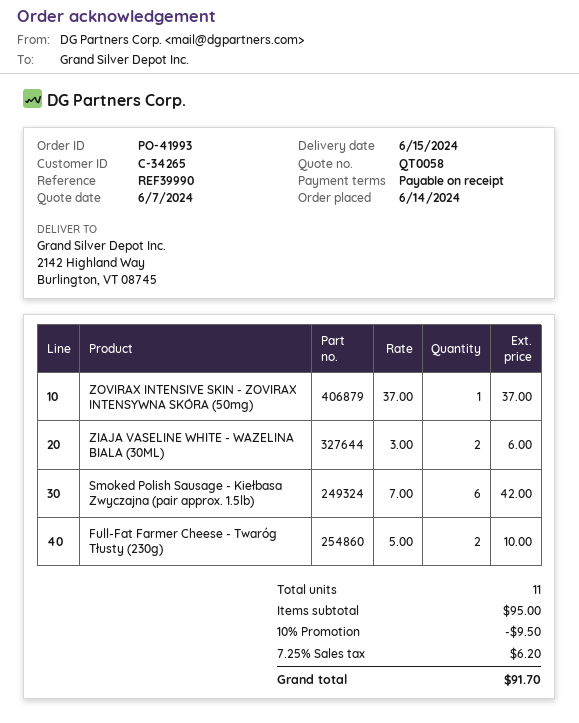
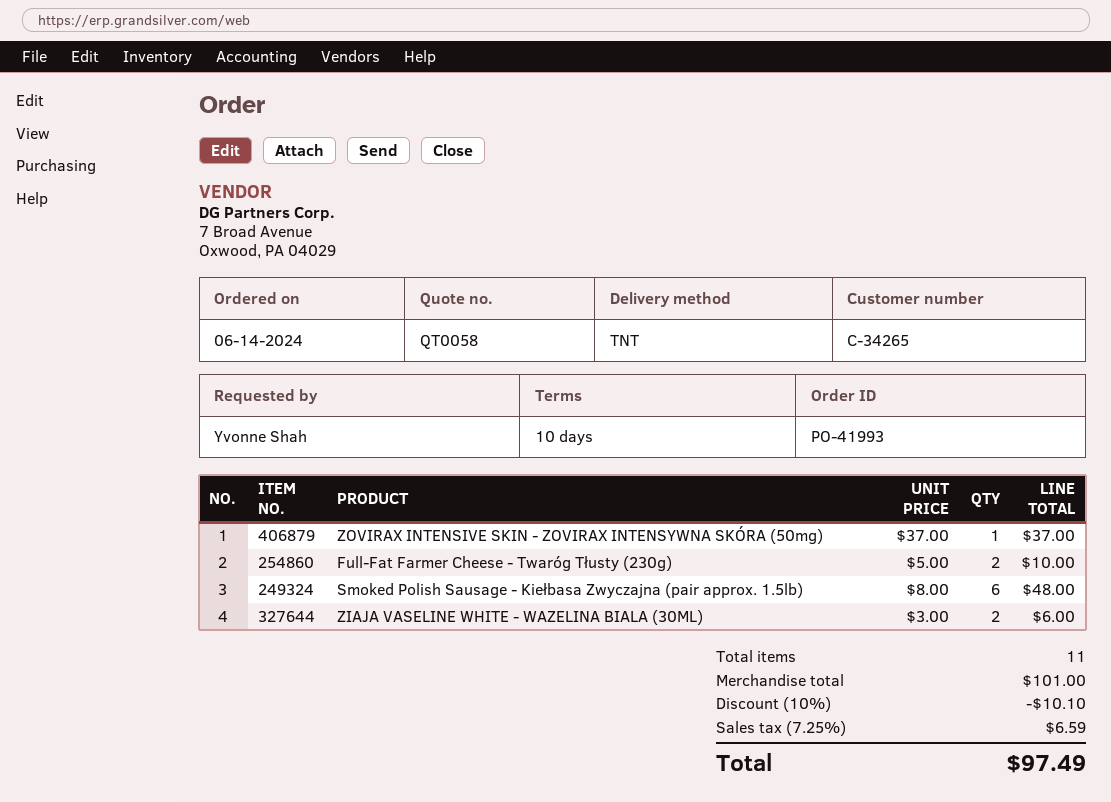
payment terms: on receipt -> 10 days
Smoked Polish Sausage - Kiełbasa Zwyczajna (pair approx. 1.5lb): 6 x 7.00 = 42.00 -> 6 x 8.00 = 48.00
subtotal: 95.00 -> 101.00
discount: 10% = 9.50 -> 10% = 10.10
tax: 7.25% = 6.20 -> 7.25% = 6.59
total: 91.70 -> 97.49

